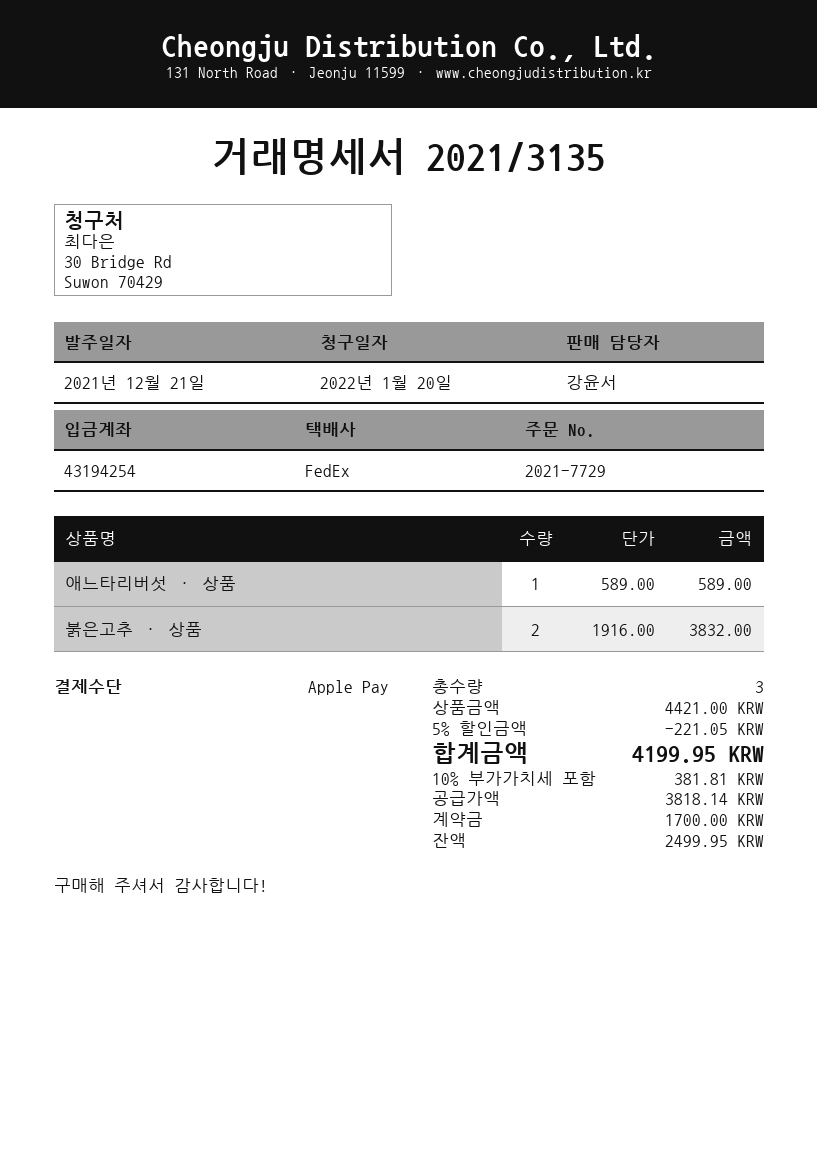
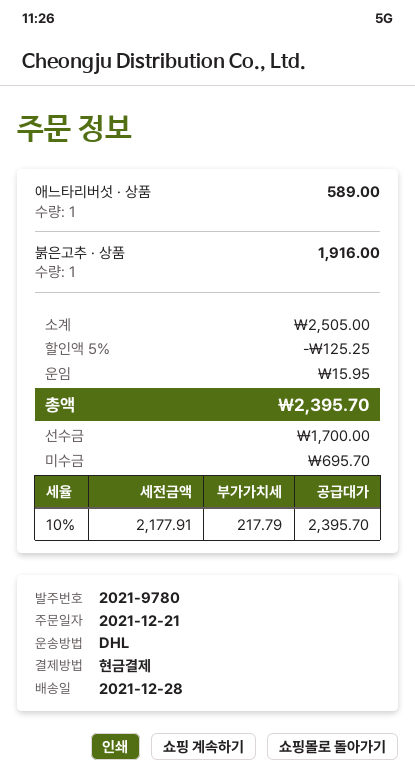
order number: 2021-7729 -> 2021-9780
payment method: Apple Pay -> cash
shipping method: FedEx -> DHL
붉은고추 · 상품: 2 for 3832.00 -> 1 for 1916.00
subtotal: 4421.00 -> 2505.00
discount: 5% = 221.05 -> 5% = 125.25
shipping: none -> 15.95
net: 3818.14 -> 2177.91
tax: 10% = 381.81 -> 10% = 217.79
total: 4199.95 -> 2395.70
balance: 2499.95 -> 695.70

